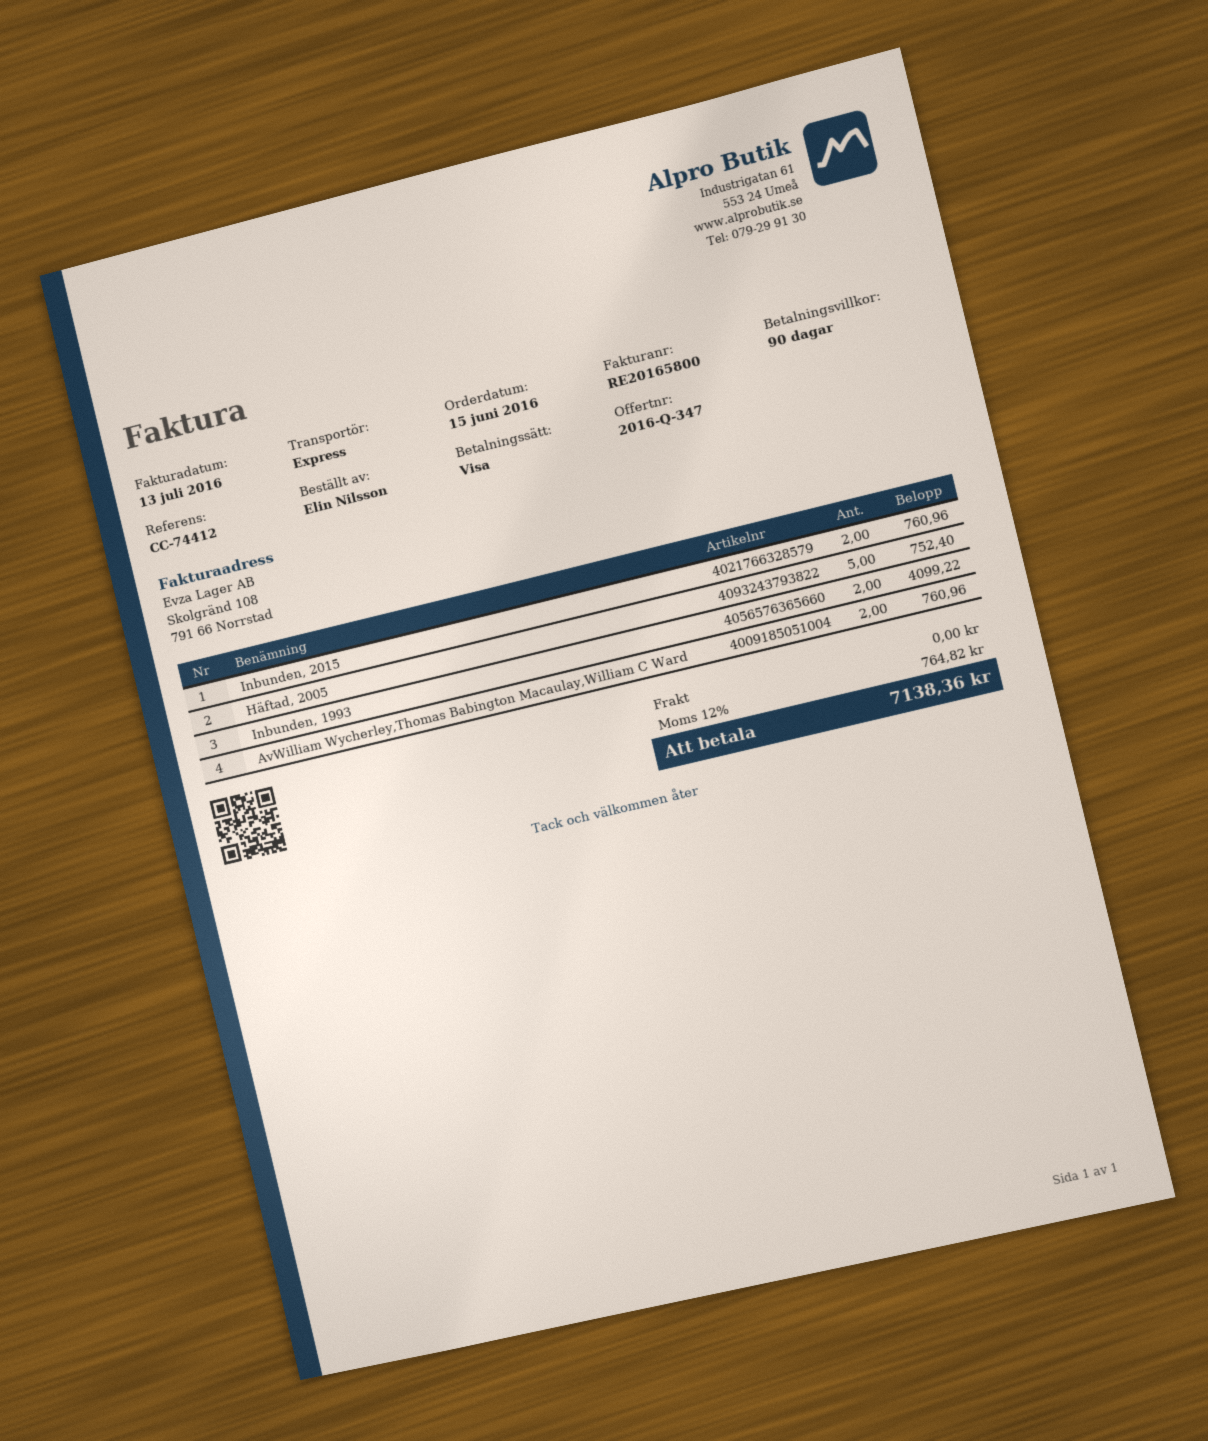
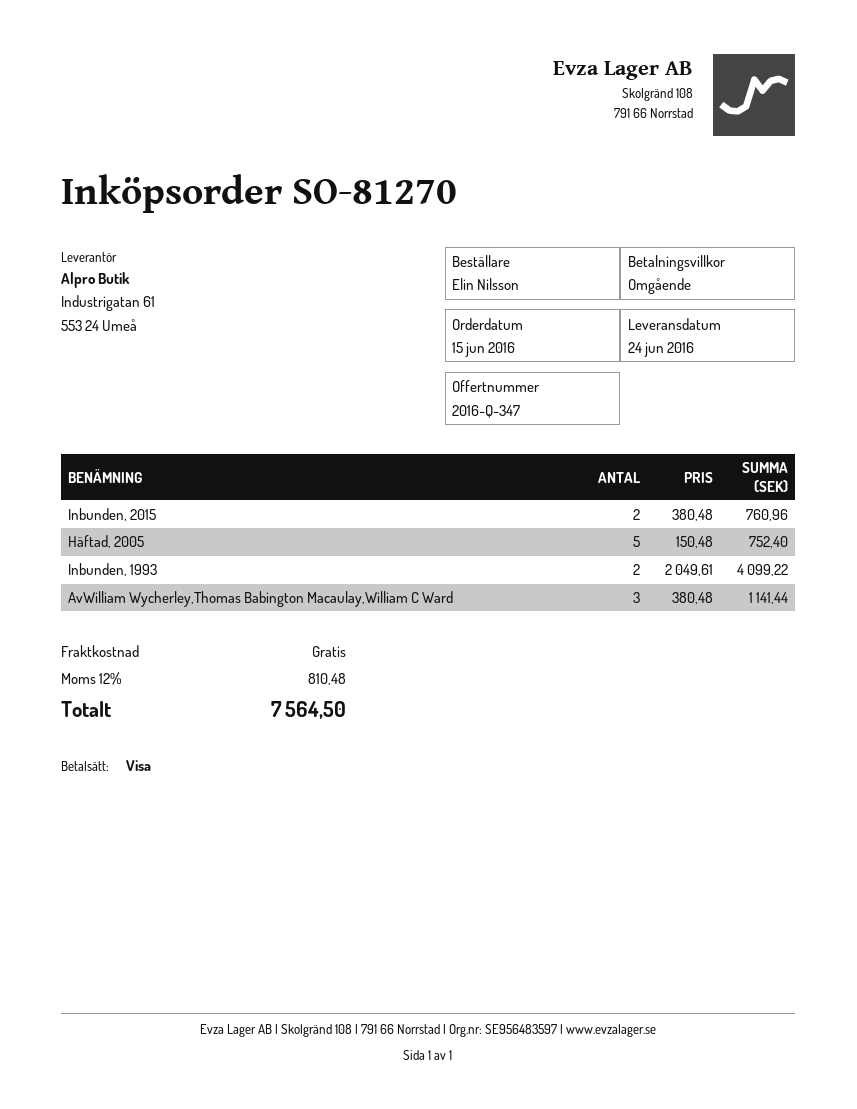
payment terms: 90 days -> on receipt
AvWilliam Wycherley,Thomas Babington Macaulay,William C Ward: 2 for 760.96 -> 3 for 1141.44
tax: 12% = 764.82 -> 12% = 810.48
total: 7138.36 -> 7564.50

